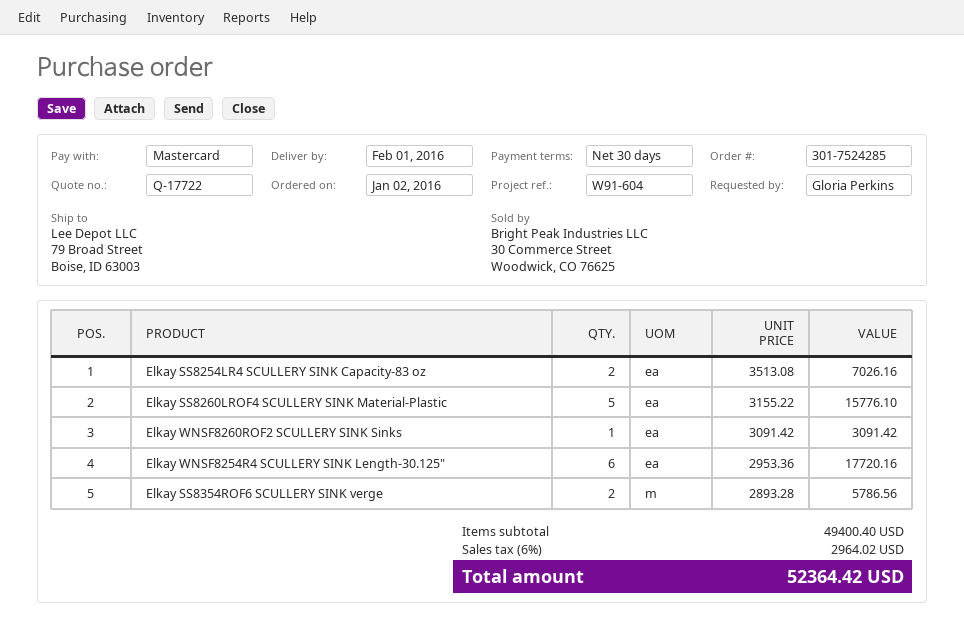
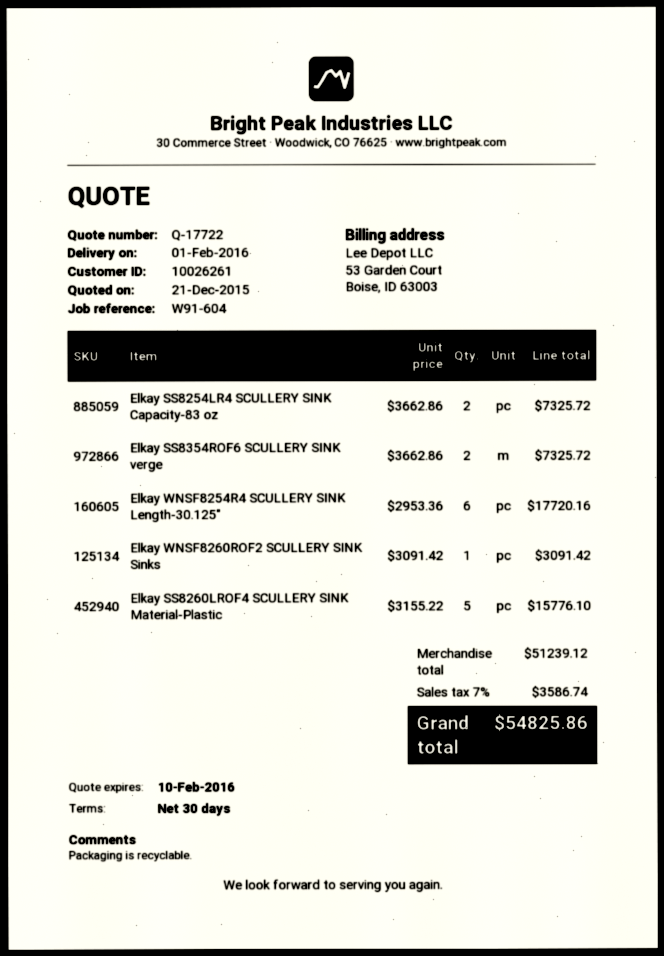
Elkay SS8254LR4 SCULLERY SINK Capacity-83 oz: 2 x 3513.08 = 7026.16 -> 2 x 3662.86 = 7325.72
Elkay SS8354ROF6 SCULLERY SINK verge: 2 x 2893.28 = 5786.56 -> 2 x 3662.86 = 7325.72
subtotal: 49400.40 -> 51239.12
tax: 6% = 2964.02 -> 7% = 3586.74
total: 52364.42 -> 54825.86

